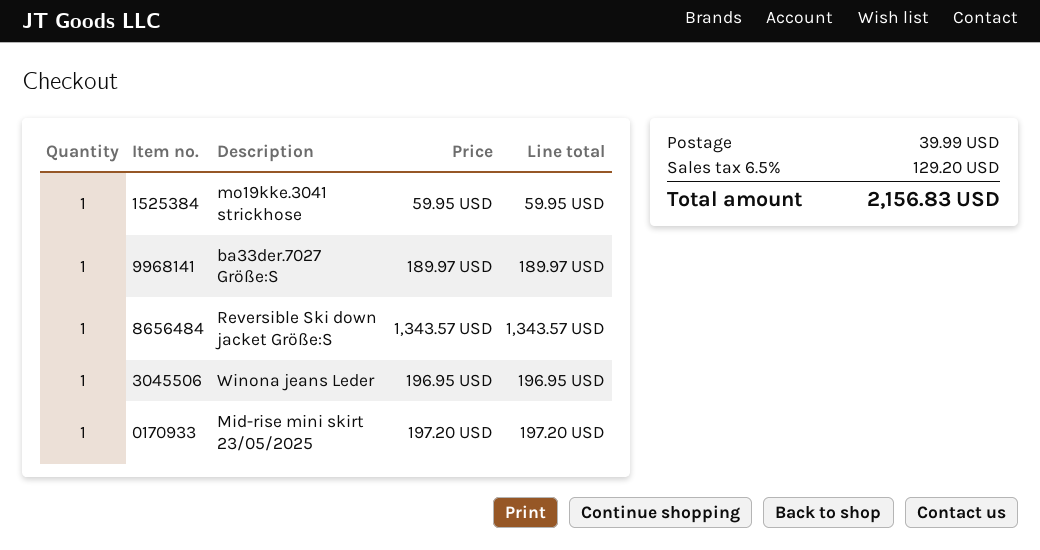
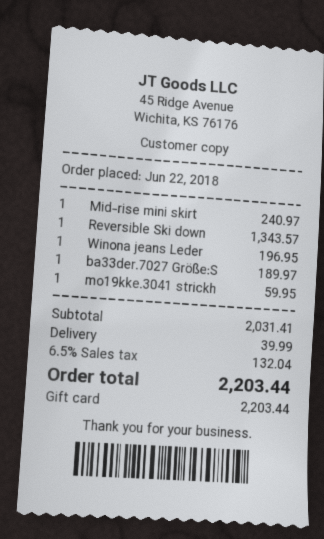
Mid-rise mini skirt 23/05/2025: 1 x 197.20 = 197.20 -> 1 x 240.97 = 240.97
tax: 6.5% = 129.20 -> 6.5% = 132.04
total: 2156.83 -> 2203.44

